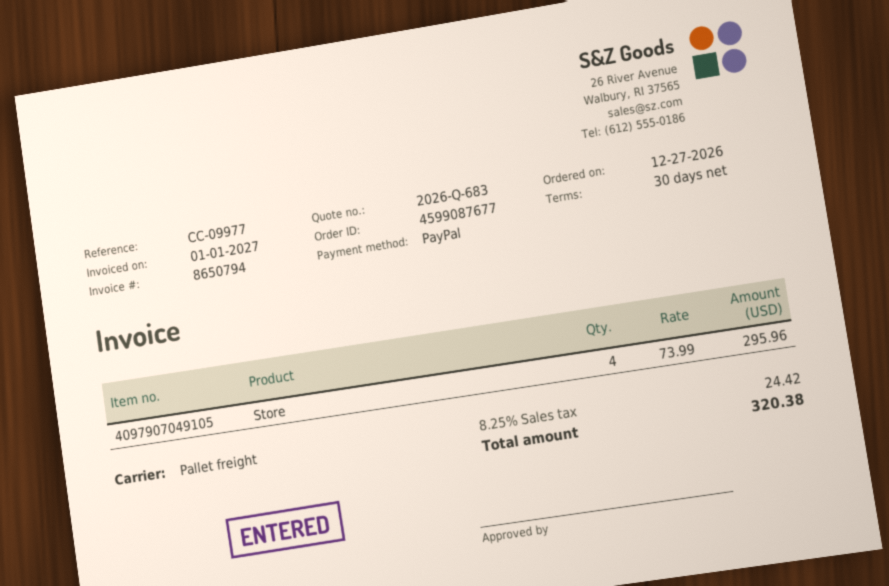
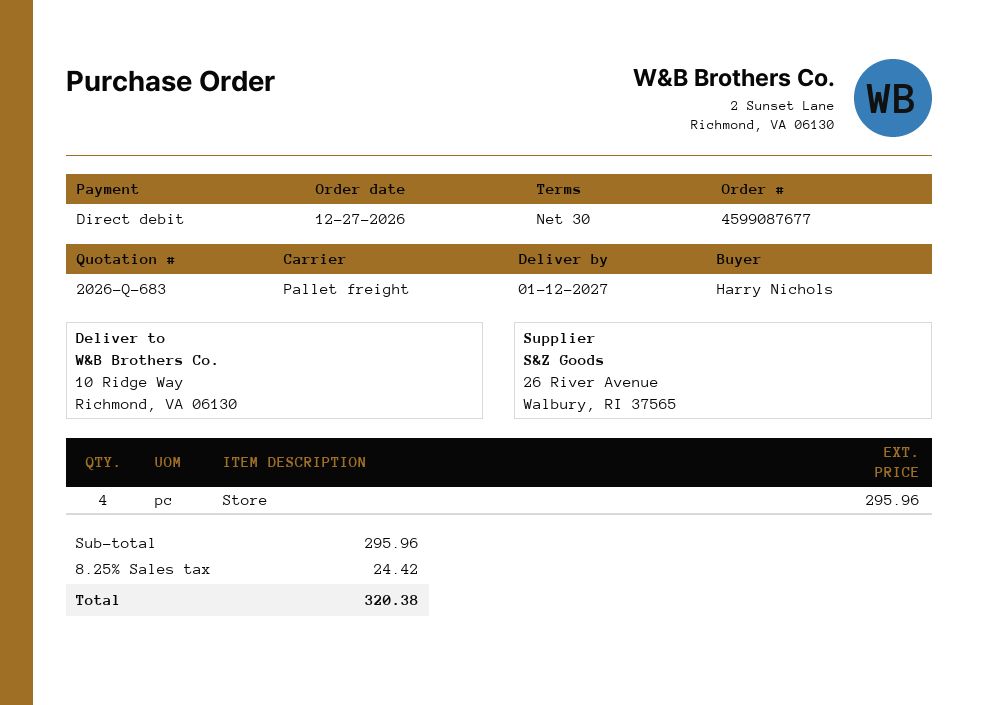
payment method: PayPal -> direct debit

